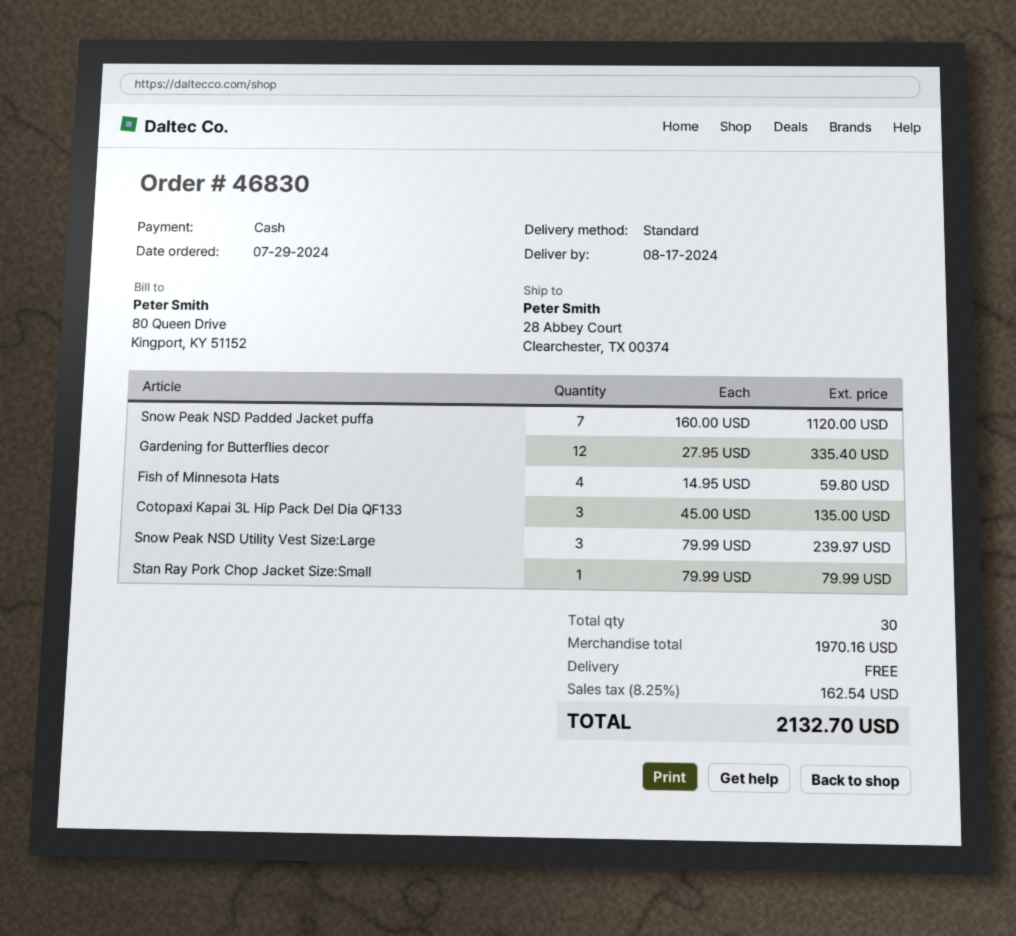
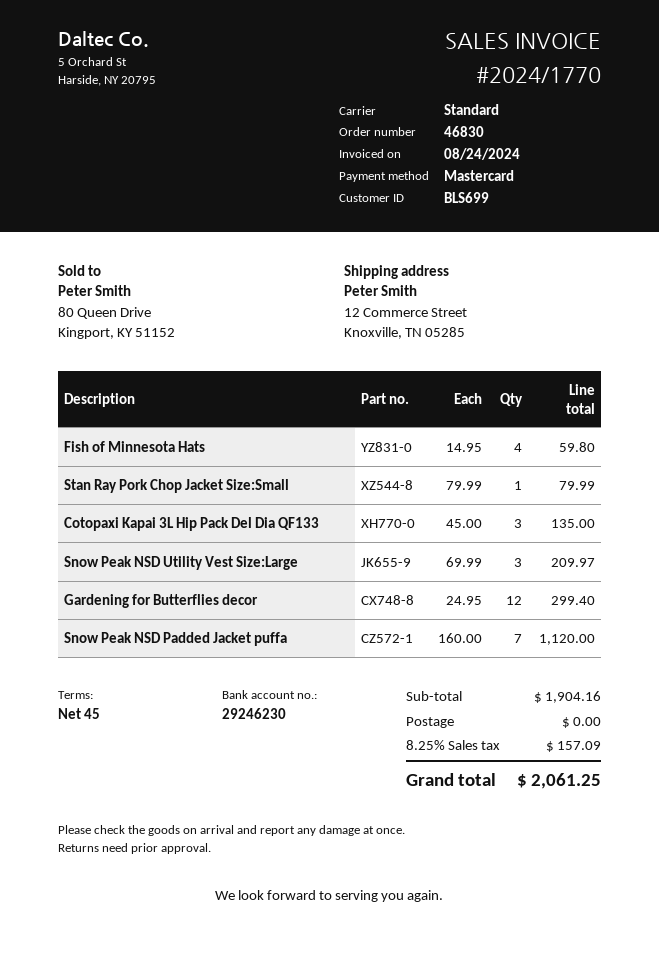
payment method: cash -> Mastercard
ship to: 28 Abbey Court, Clearchester, TX 00374 -> 12 Commerce Street, Knoxville, TN 05285
Gardening for Butterflies decor: 12 x 27.95 = 335.40 -> 12 x 24.95 = 299.40
Snow Peak NSD Utility Vest Size:Large: 3 x 79.99 = 239.97 -> 3 x 69.99 = 209.97
subtotal: 1970.16 -> 1904.16
tax: 8.25% = 162.54 -> 8.25% = 157.09
total: 2132.70 -> 2061.25

